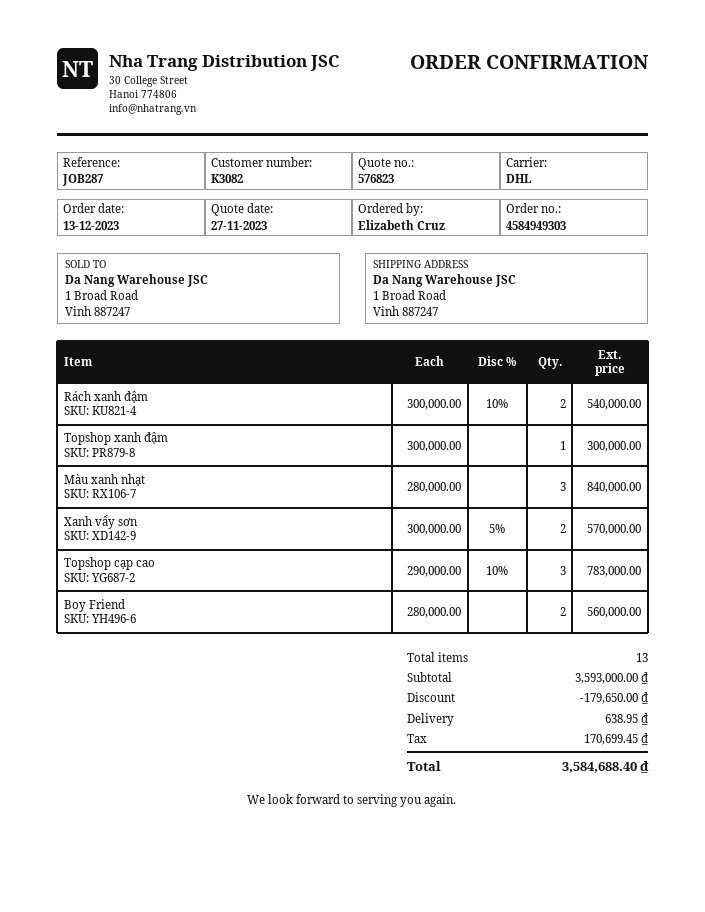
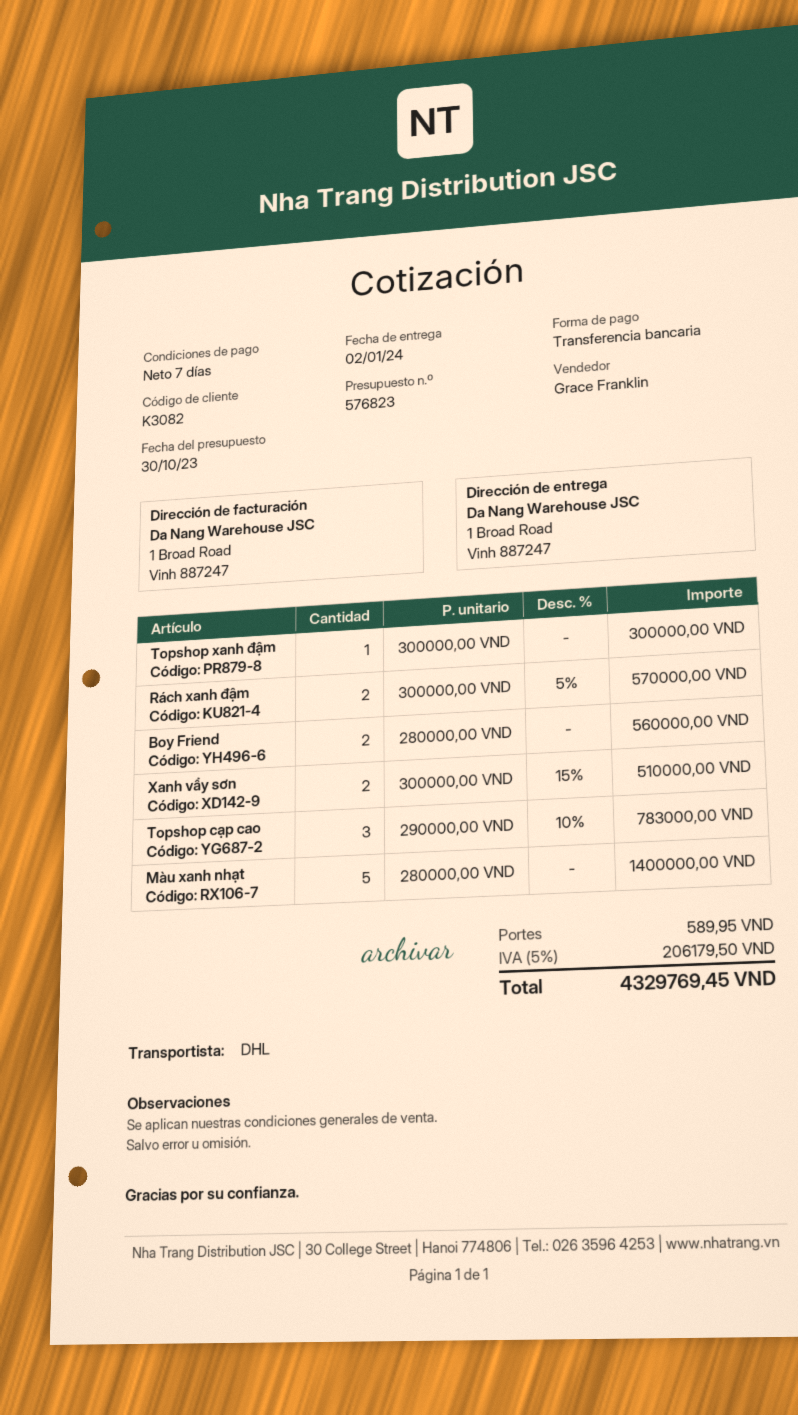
quote date: 2023-11-27 -> 2023-10-30
Rách xanh đậm: 2 x 300000.00 - 10% = 540000.00 -> 2 x 300000.00 - 5% = 570000.00
Màu xanh nhạt: 3 x 280000.00 = 840000.00 -> 5 x 280000.00 = 1400000.00
Xanh vẩy sơn: 2 x 300000.00 - 5% = 570000.00 -> 2 x 300000.00 - 15% = 510000.00
discount: 179650.00 -> none
shipping: 638.95 -> 589.95
tax: 170699.45 -> 206179.50
total: 3584688.40 -> 4329769.45

